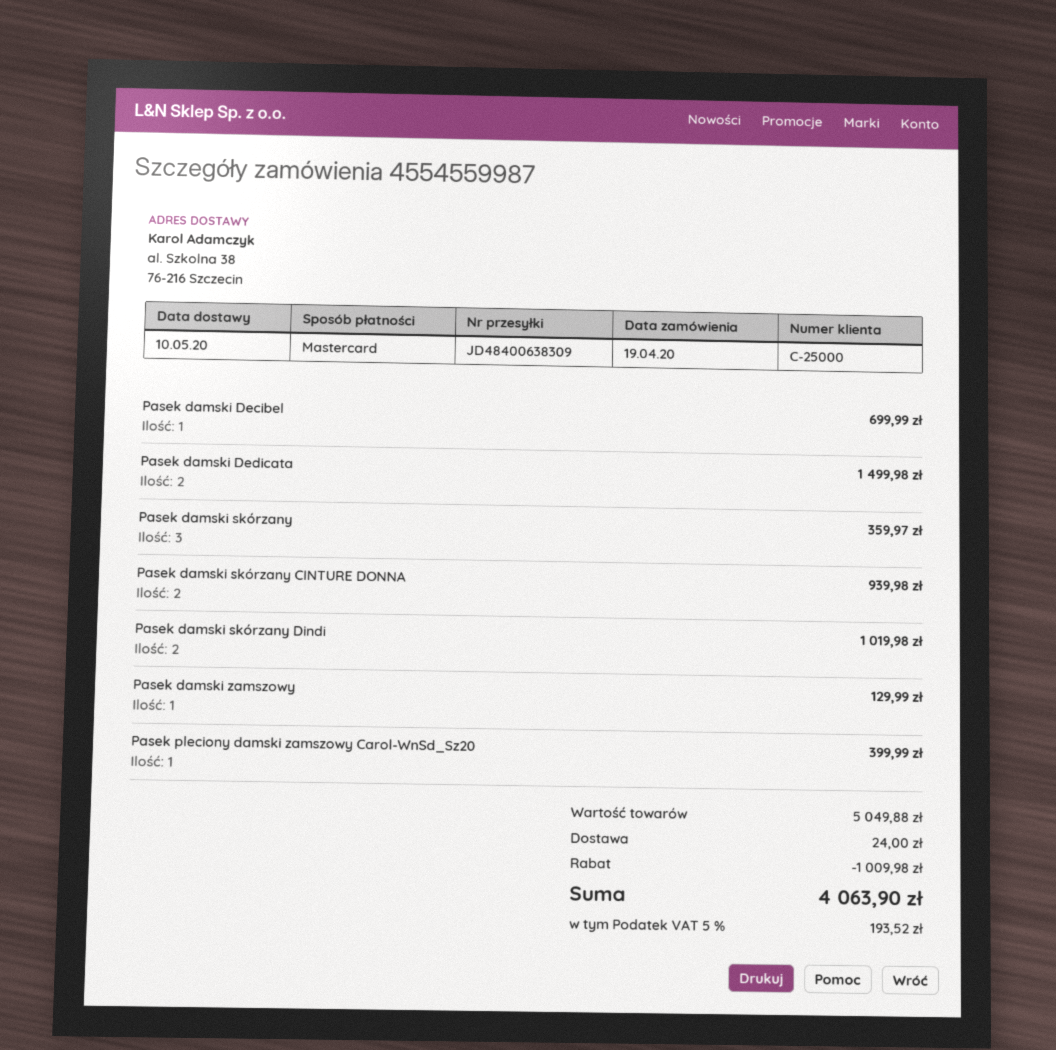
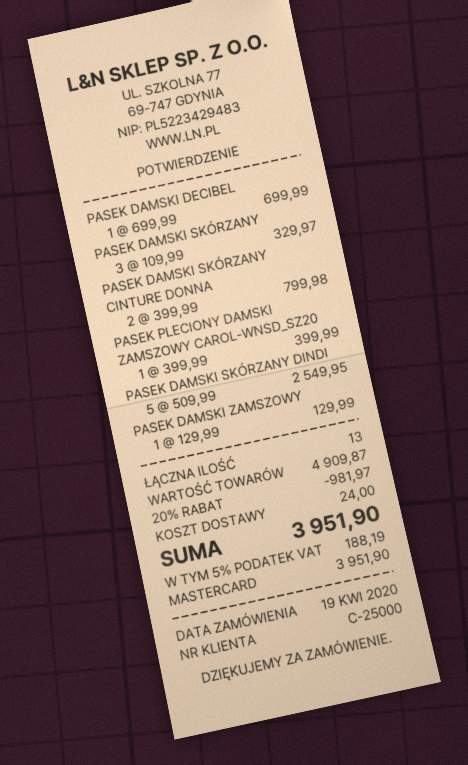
Pasek damski Dedicata: 2 for 1499.98 -> none
Pasek damski skórzany: 3 for 359.97 -> 3 for 329.97
Pasek damski skórzany CINTURE DONNA: 2 for 939.98 -> 2 for 799.98
Pasek damski skórzany Dindi: 2 for 1019.98 -> 5 for 2549.95
subtotal: 5049.88 -> 4909.87
discount: 1009.98 -> 981.97
tax: 5% = 193.52 -> 5% = 188.19
total: 4063.90 -> 3951.90

